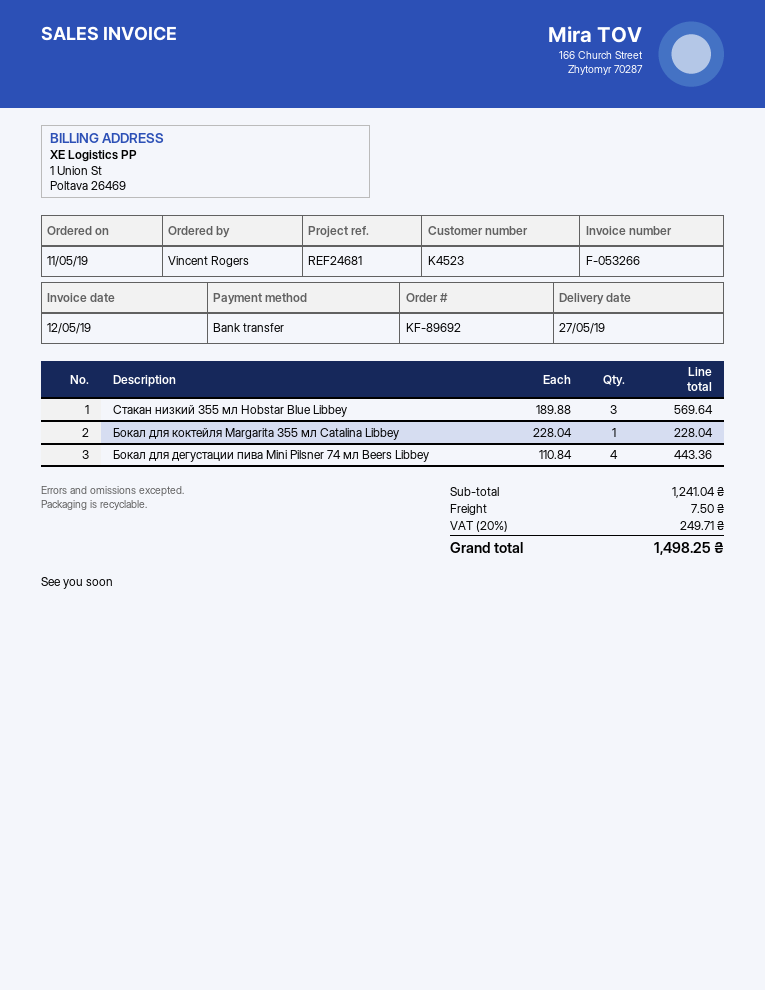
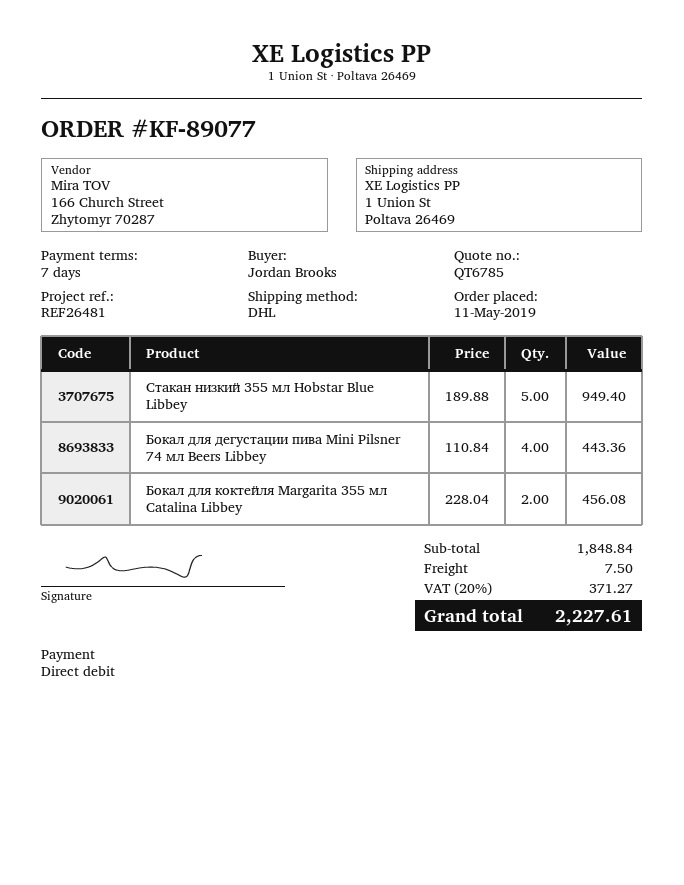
order number: KF-89692 -> KF-89077
reference: REF24681 -> REF26481
ordered by: Vincent Rogers -> Jordan Brooks
payment method: bank transfer -> direct debit
Стакан низкий 355 мл Hobstar Blue Libbey: 3 x 189.88 = 569.64 -> 5 x 189.88 = 949.40
Бокал для коктейля Margarita 355 мл Catalina Libbey: 1 x 228.04 = 228.04 -> 2 x 228.04 = 456.08
subtotal: 1241.04 -> 1848.84
tax: 20% = 249.71 -> 20% = 371.27
total: 1498.25 -> 2227.61

